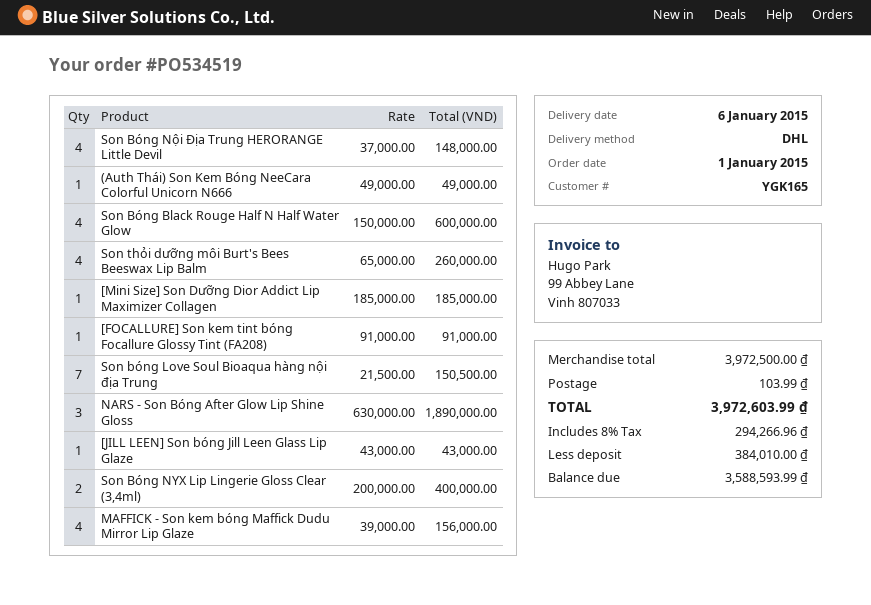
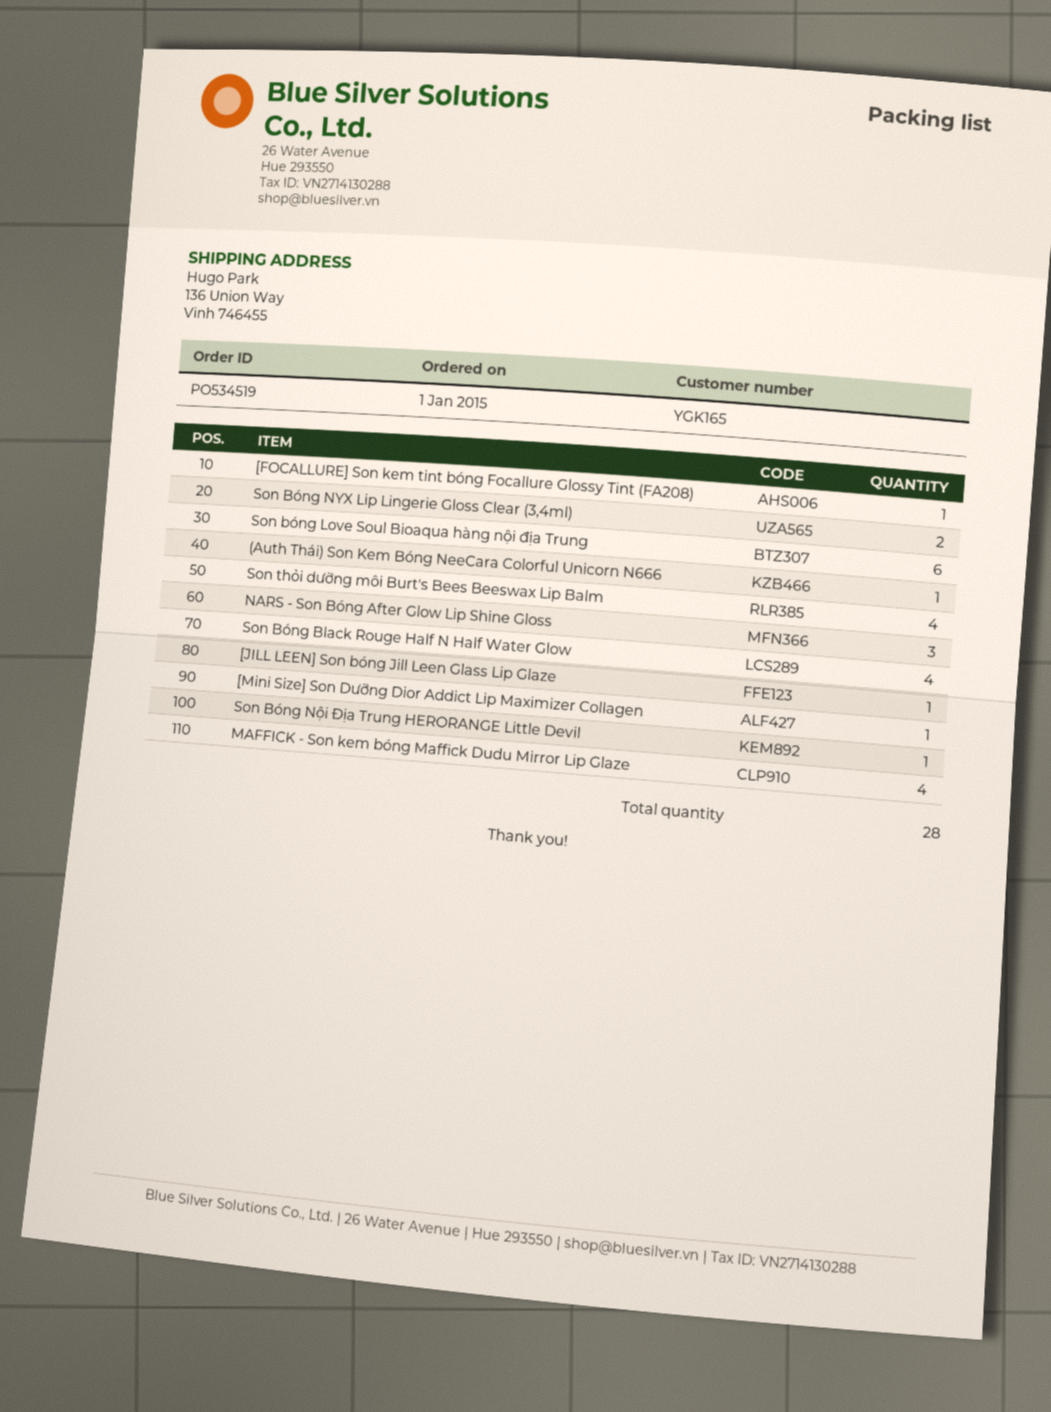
Son Bóng Nội Địa Trung HERORANGE Little Devil: 4 -> 1
Son bóng Love Soul Bioaqua hàng nội địa Trung: 7 -> 6

